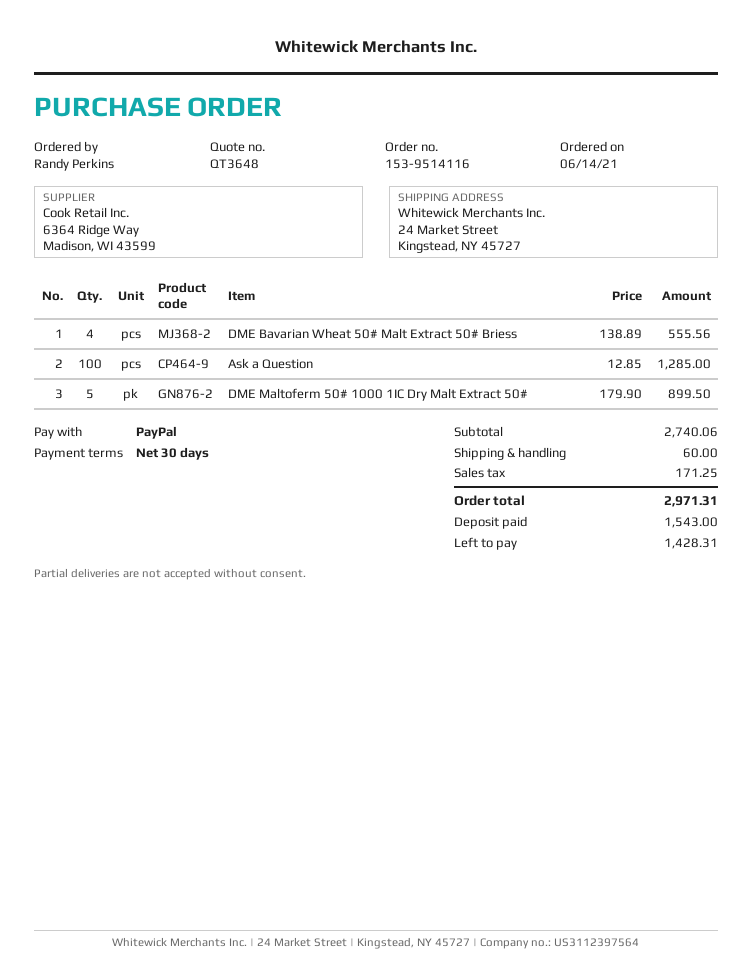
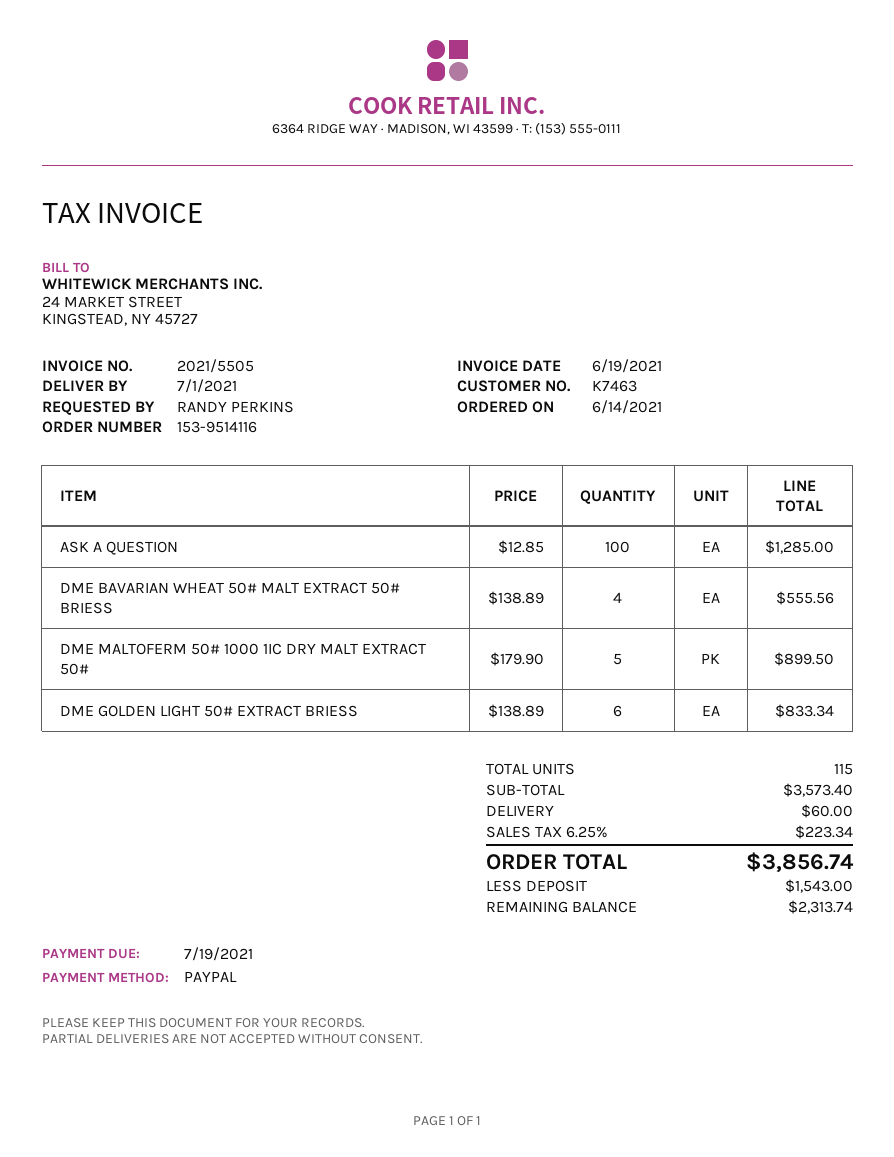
DME GOLDEN LIGHT 50# EXTRACT BRIESS: none -> 6 x 138.89 = 833.34
subtotal: 2740.06 -> 3573.40
tax: 171.25 -> 223.34
total: 2971.31 -> 3856.74
balance: 1428.31 -> 2313.74

